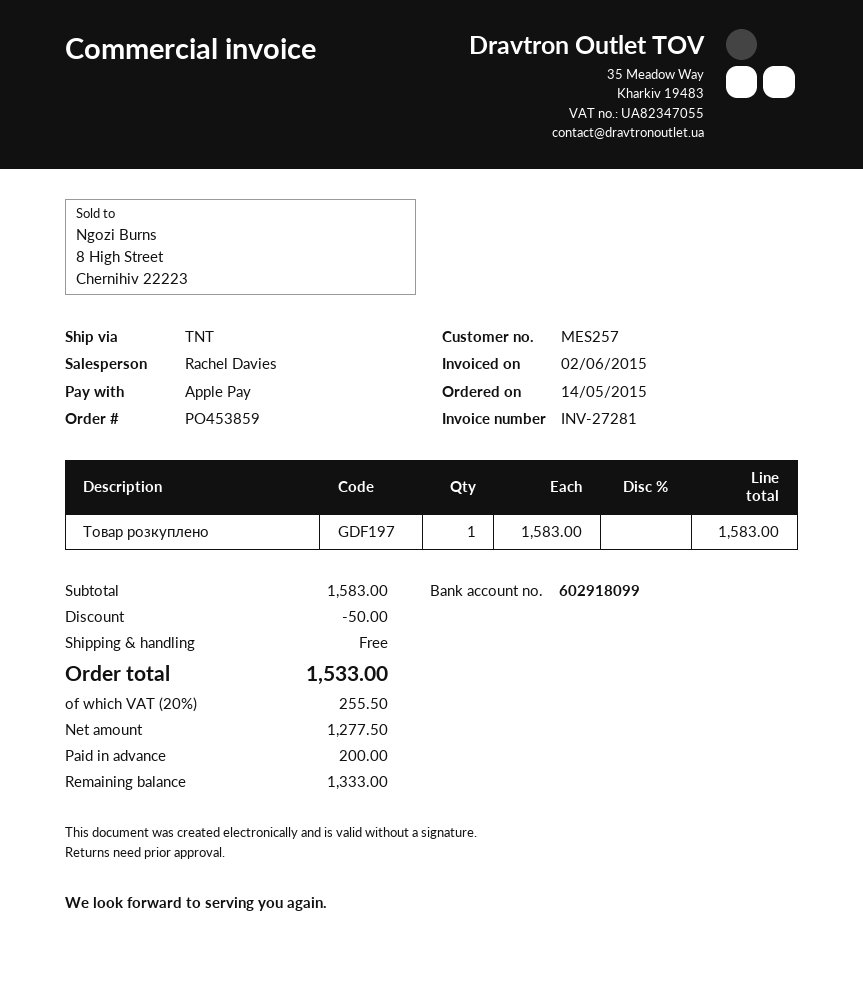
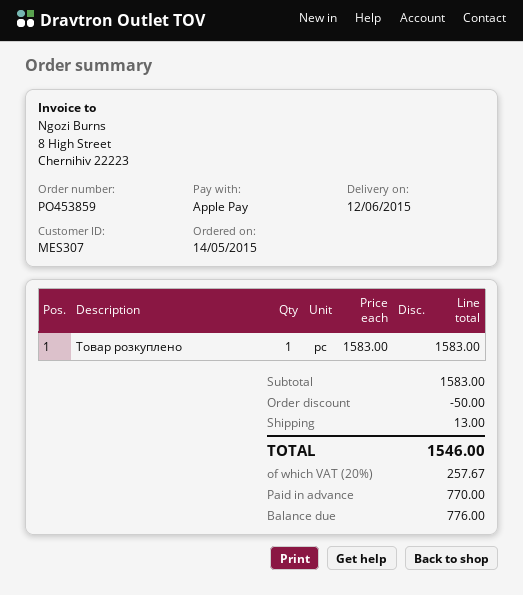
customer number: MES257 -> MES307
shipping: 0.00 -> 13.00
tax: 20% = 255.50 -> 20% = 257.67
total: 1533.00 -> 1546.00
deposit: 200.00 -> 770.00
balance: 1333.00 -> 776.00

